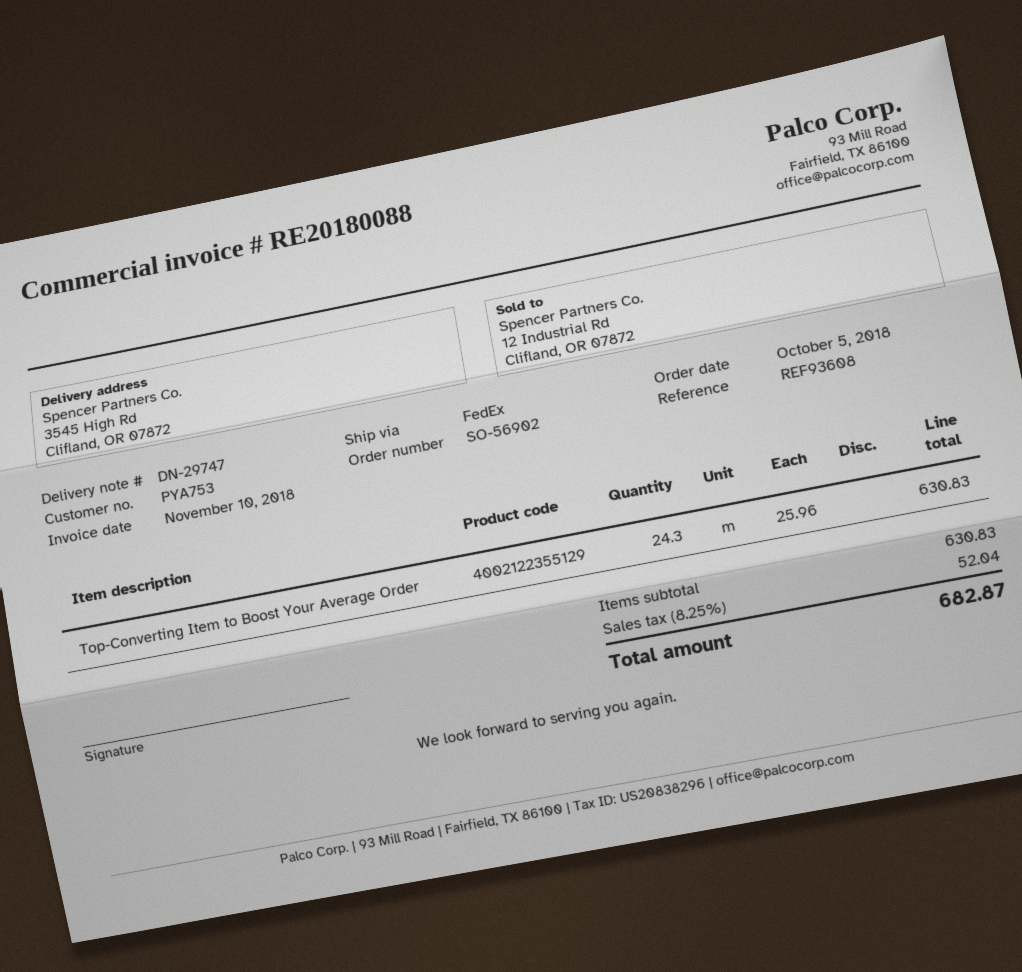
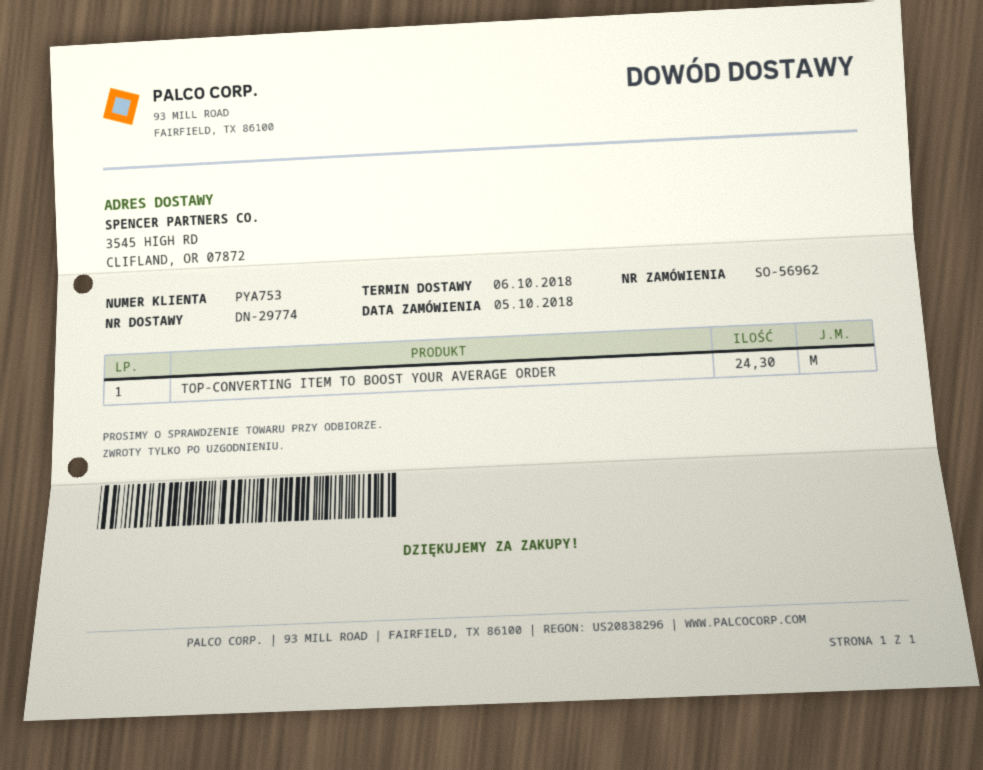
order number: SO-56902 -> SO-56962
delivery note number: DN-29747 -> DN-29774

